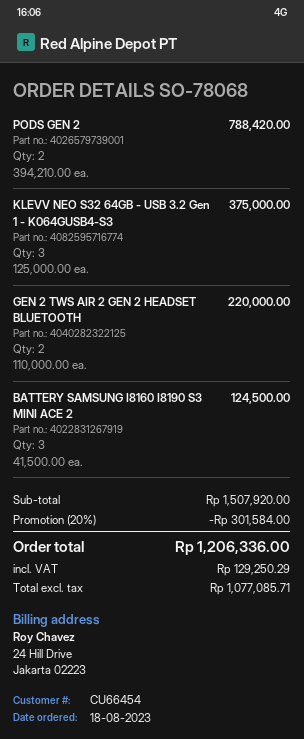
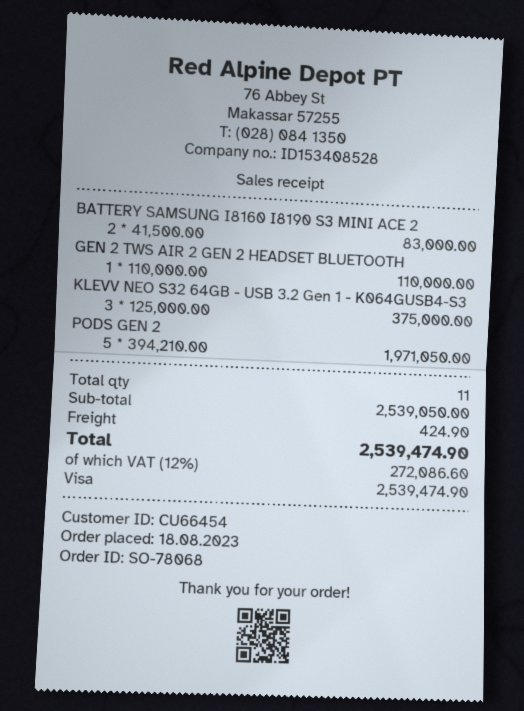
PODS GEN 2: 2 x 394210.00 = 788420.00 -> 5 x 394210.00 = 1971050.00
GEN 2 TWS AIR 2 GEN 2 HEADSET BLUETOOTH: 2 x 110000.00 = 220000.00 -> 1 x 110000.00 = 110000.00
BATTERY SAMSUNG I8160 I8190 S3 MINI ACE 2: 3 x 41500.00 = 124500.00 -> 2 x 41500.00 = 83000.00
subtotal: 1507920.00 -> 2539050.00
discount: 20% = 301584.00 -> none
shipping: none -> 424.90
tax: 129250.29 -> 272086.60
total: 1206336.00 -> 2539474.90

